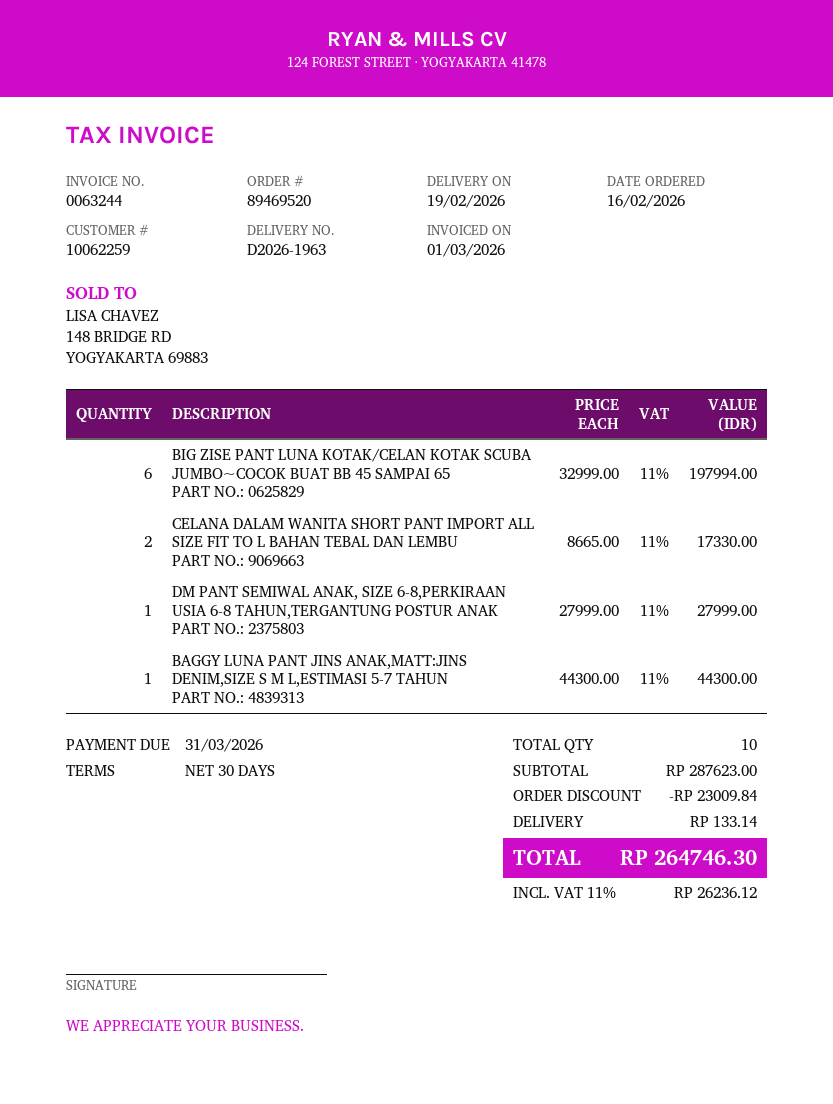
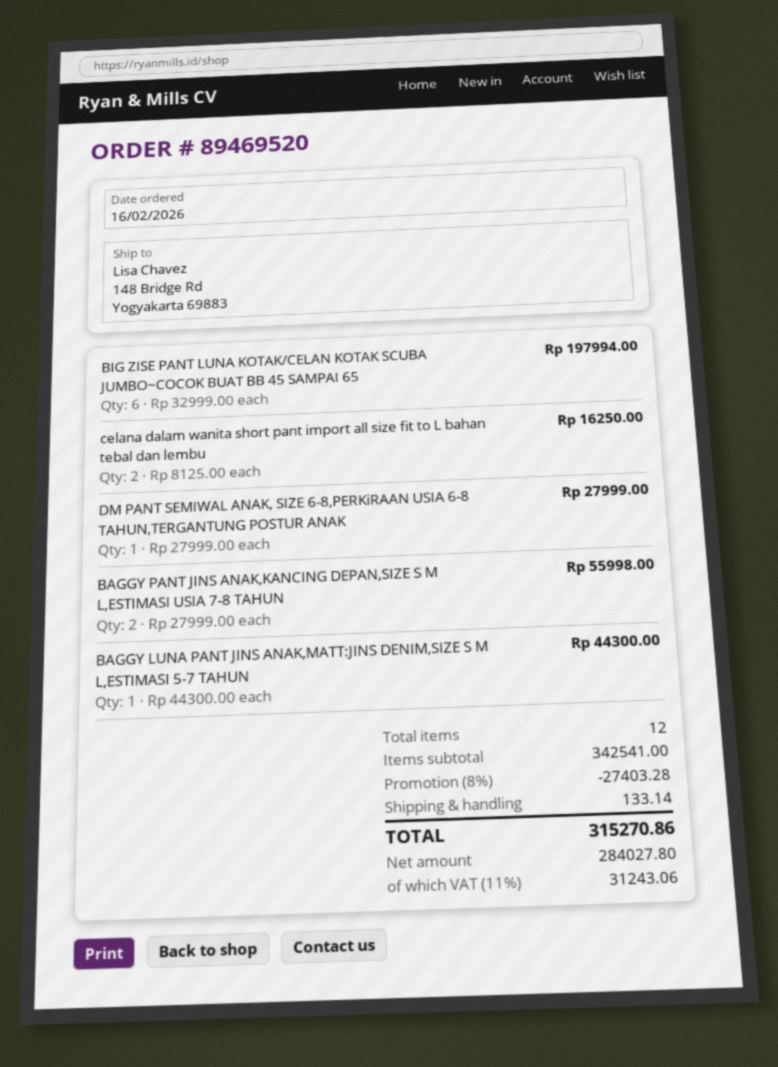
CELANA DALAM WANITA SHORT PANT IMPORT ALL SIZE FIT TO L BAHAN TEBAL DAN LEMBU: 2 x 8665.00 = 17330.00 -> 2 x 8125.00 = 16250.00
BAGGY PANT JINS ANAK,KANCING DEPAN,SIZE S M L,ESTIMASI USIA 7-8 TAHUN: none -> 2 x 27999.00 = 55998.00
total quantity: 10 -> 12
subtotal: 287623.00 -> 342541.00
discount: 23009.84 -> 27403.28
tax: 11% = 26236.12 -> 11% = 31243.06
total: 264746.30 -> 315270.86

